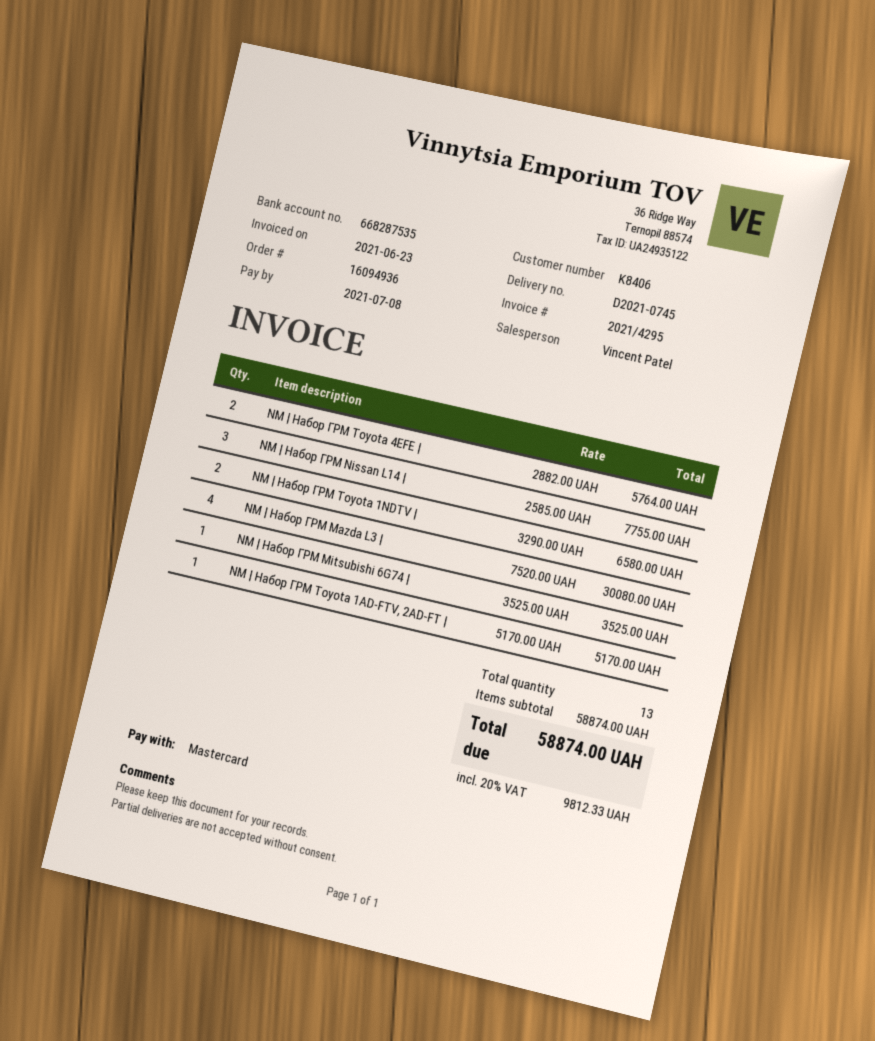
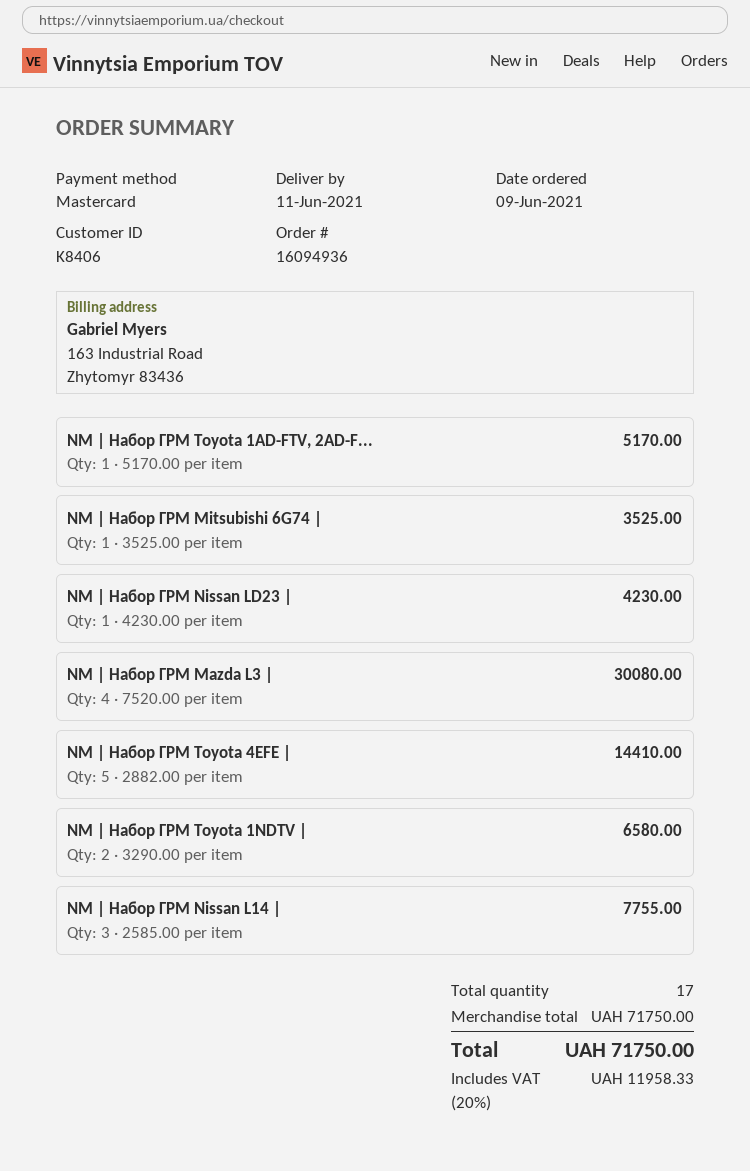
NM | Набор ГРМ Toyota 4EFE |: 2 x 2882.00 = 5764.00 -> 5 x 2882.00 = 14410.00
NM | Набор ГРМ Nissan LD23 |: none -> 1 x 4230.00 = 4230.00
total quantity: 13 -> 17
subtotal: 58874.00 -> 71750.00
tax: 20% = 9812.33 -> 20% = 11958.33
total: 58874.00 -> 71750.00

